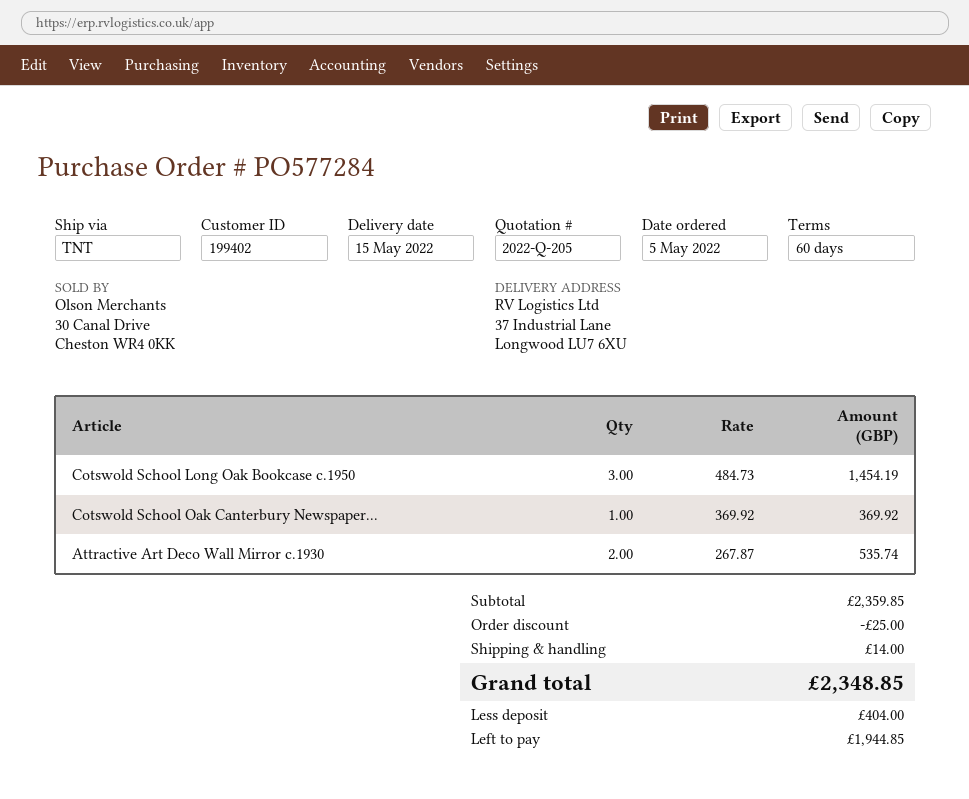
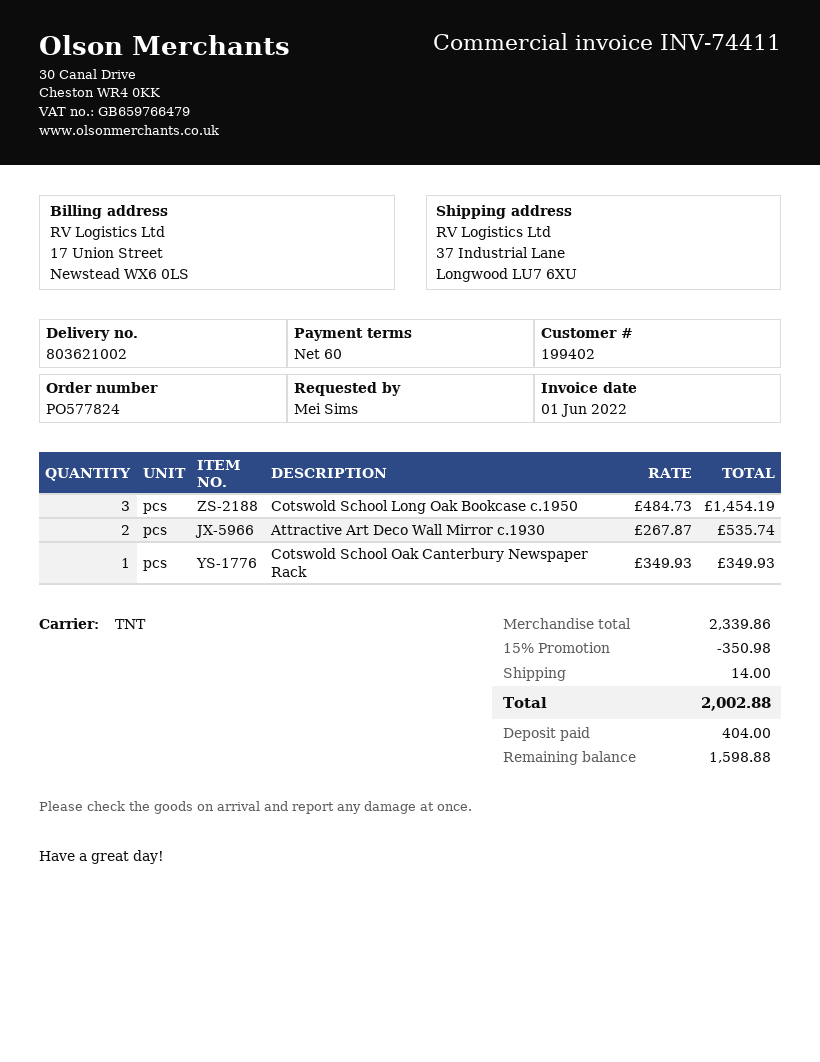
order number: PO577284 -> PO577824
Cotswold School Oak Canterbury Newspaper...: 1 x 369.92 = 369.92 -> 1 x 349.93 = 349.93
subtotal: 2359.85 -> 2339.86
discount: 25.00 -> 350.98
total: 2348.85 -> 2002.88
balance: 1944.85 -> 1598.88

